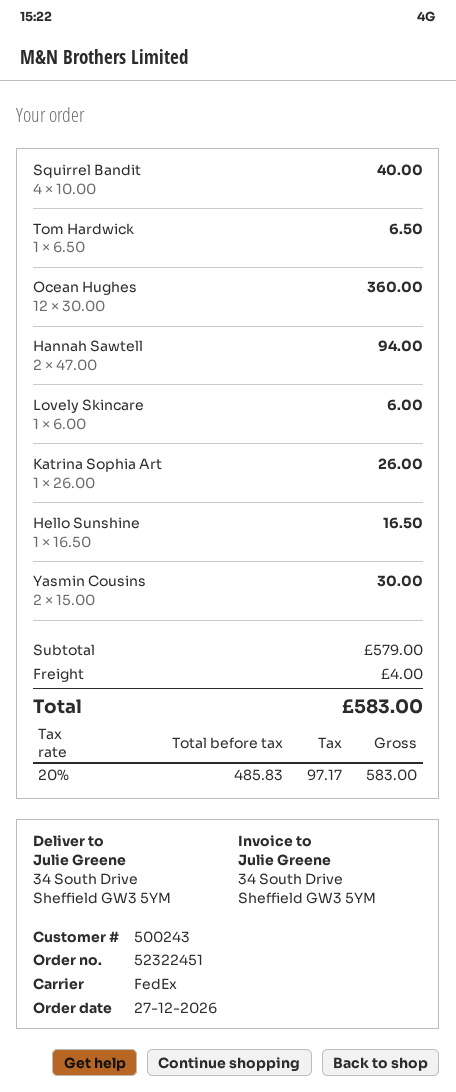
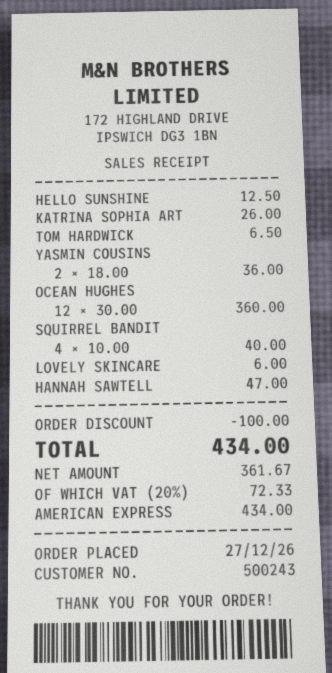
Hannah Sawtell: 2 x 47.00 = 94.00 -> 1 x 47.00 = 47.00
Hello Sunshine: 1 x 16.50 = 16.50 -> 1 x 12.50 = 12.50
Yasmin Cousins: 2 x 15.00 = 30.00 -> 2 x 18.00 = 36.00
discount: none -> 100.00
shipping: 4.00 -> none
net: 485.83 -> 361.67
tax: 20% = 97.17 -> 20% = 72.33
total: 583.00 -> 434.00

